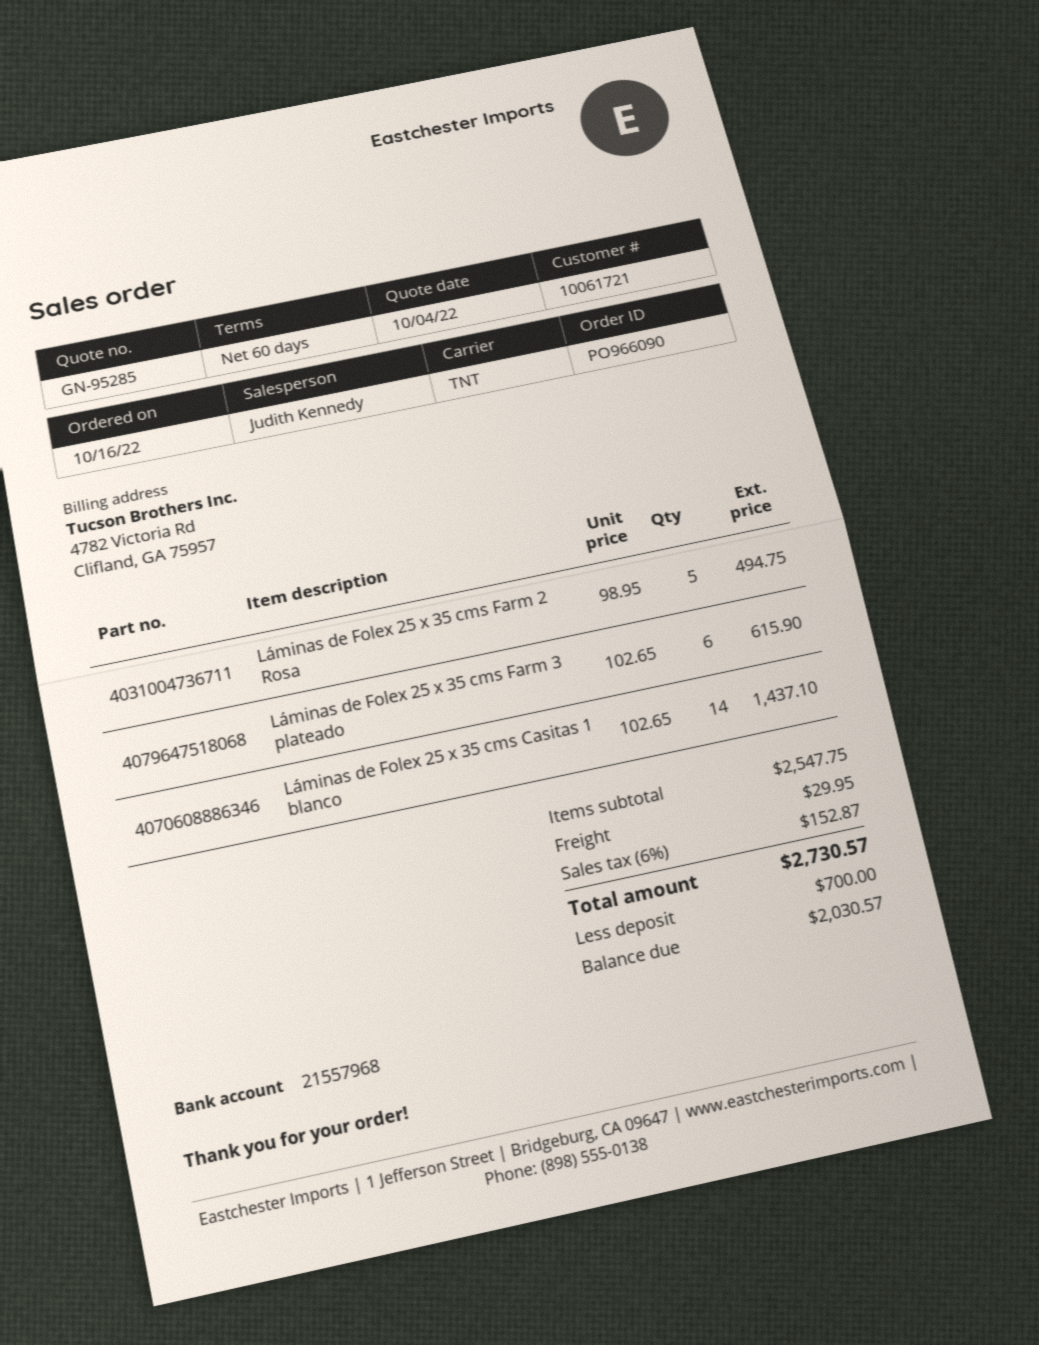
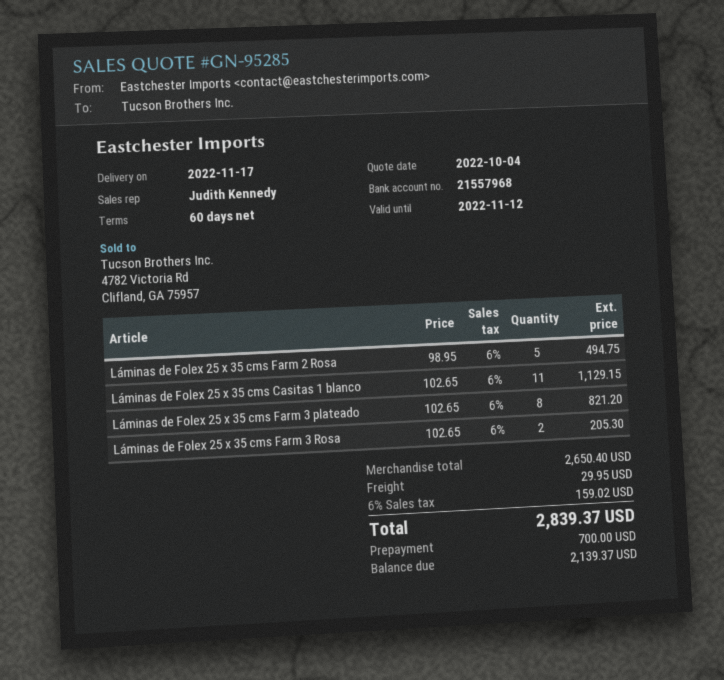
Láminas de Folex 25 x 35 cms Farm 3 plateado: 6 x 102.65 = 615.90 -> 8 x 102.65 = 821.20
Láminas de Folex 25 x 35 cms Casitas 1 blanco: 14 x 102.65 = 1437.10 -> 11 x 102.65 = 1129.15
Láminas de Folex 25 x 35 cms Farm 3 Rosa: none -> 2 x 102.65 = 205.30
subtotal: 2547.75 -> 2650.40
tax: 6% = 152.87 -> 6% = 159.02
total: 2730.57 -> 2839.37
balance: 2030.57 -> 2139.37

